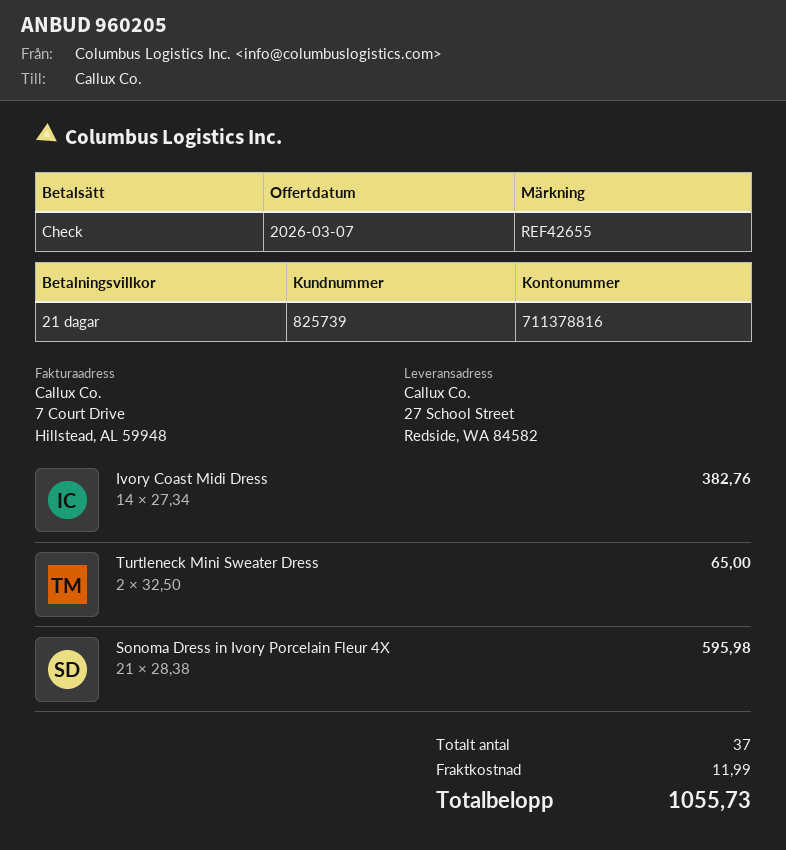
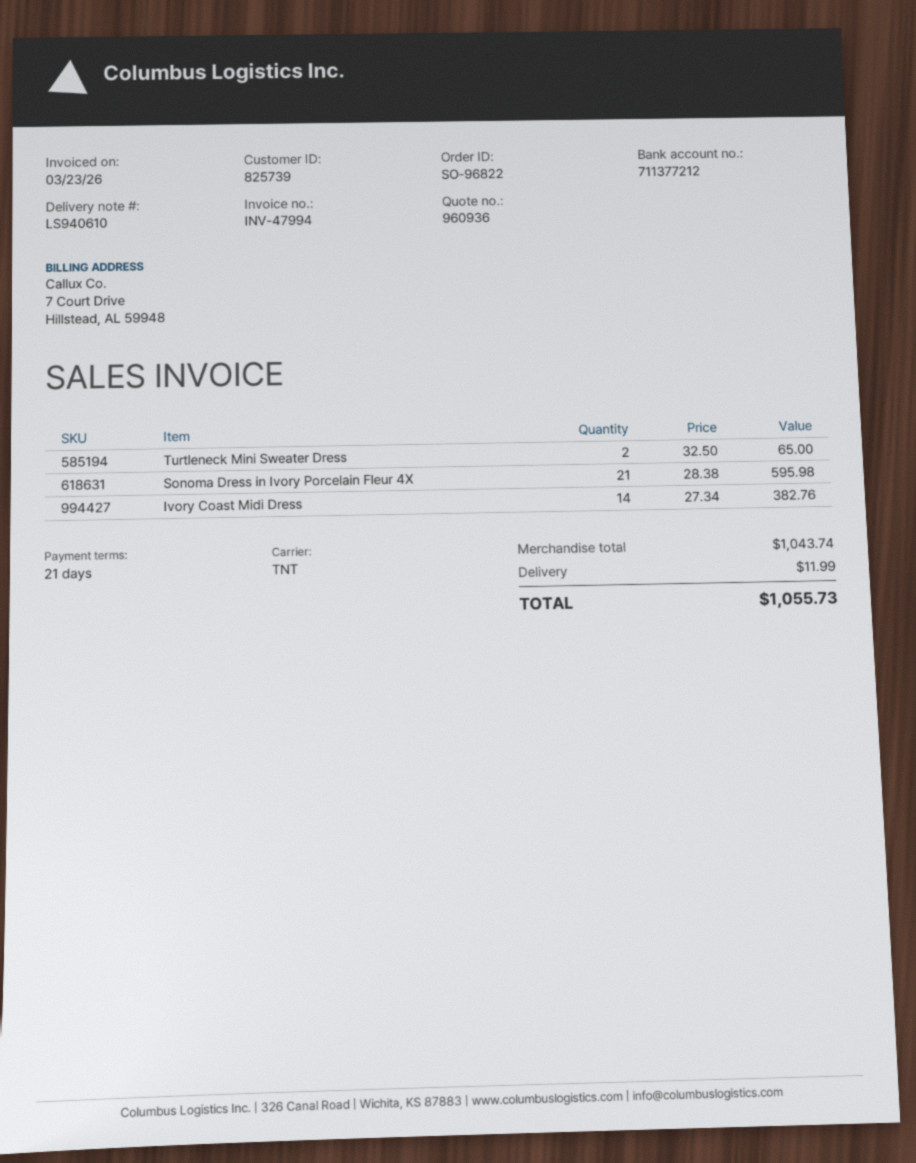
quote number: 960205 -> 960936
bank account: 711378816 -> 711377212

